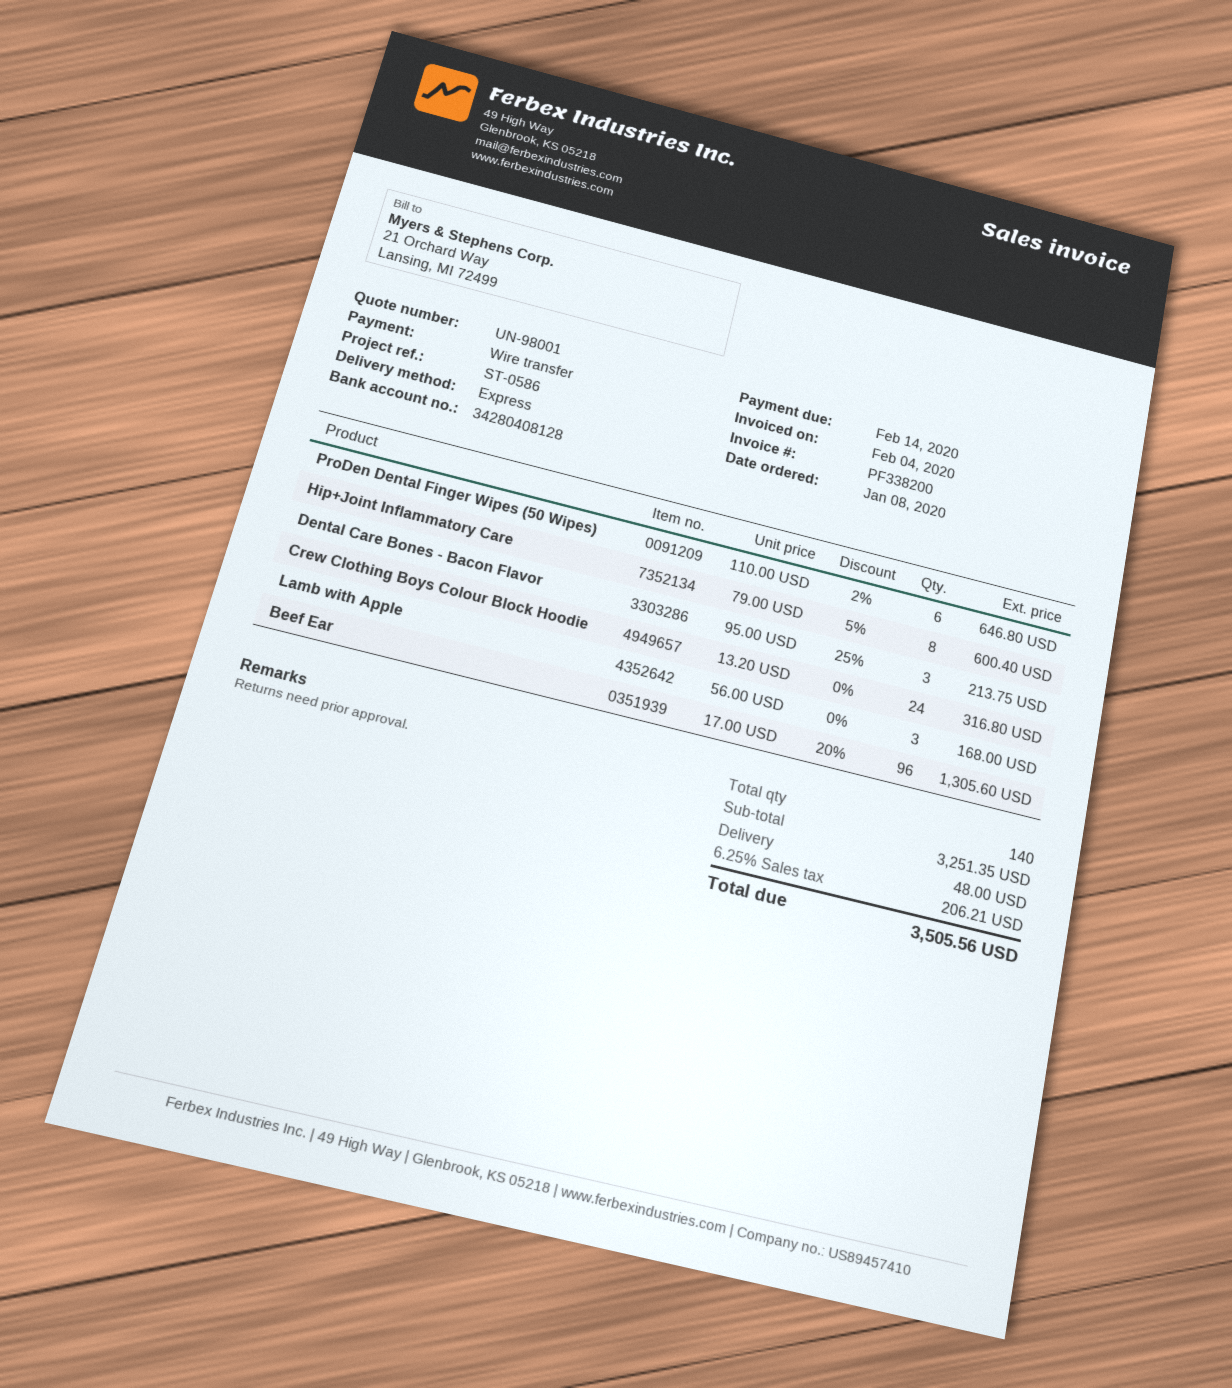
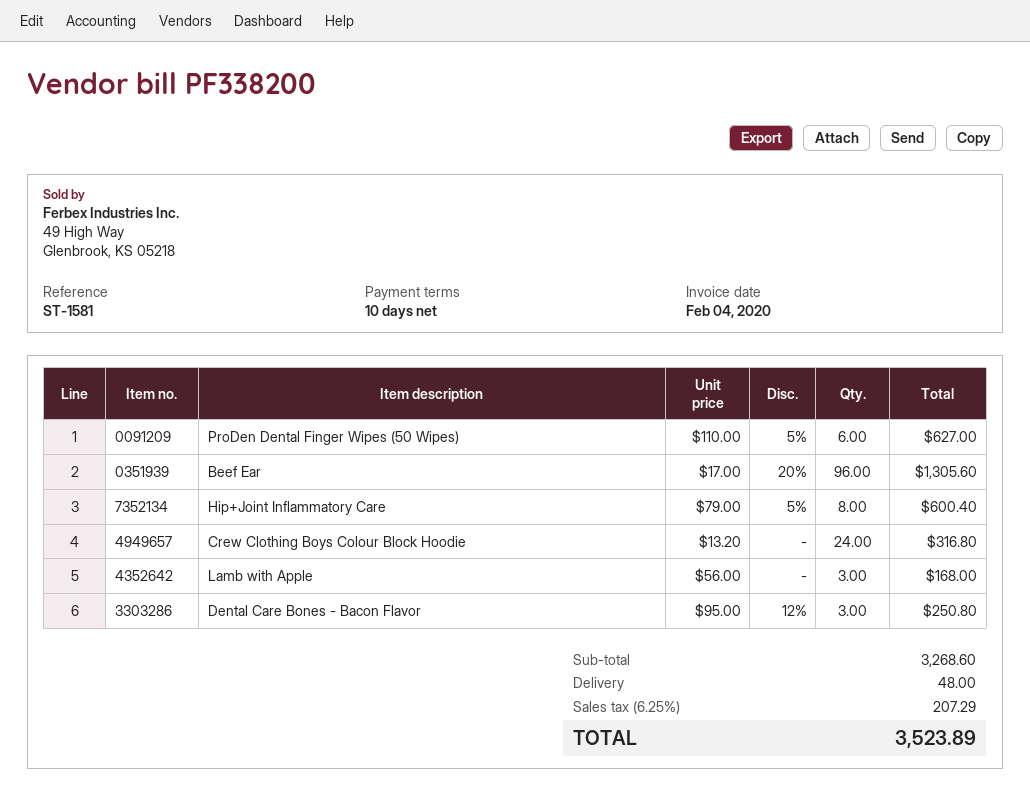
reference: ST-0586 -> ST-1581
ProDen Dental Finger Wipes (50 Wipes): 6 x 110.00 - 2% = 646.80 -> 6 x 110.00 - 5% = 627.00
Dental Care Bones - Bacon Flavor: 3 x 95.00 - 25% = 213.75 -> 3 x 95.00 - 12% = 250.80
subtotal: 3251.35 -> 3268.60
tax: 6.25% = 206.21 -> 6.25% = 207.29
total: 3505.56 -> 3523.89

